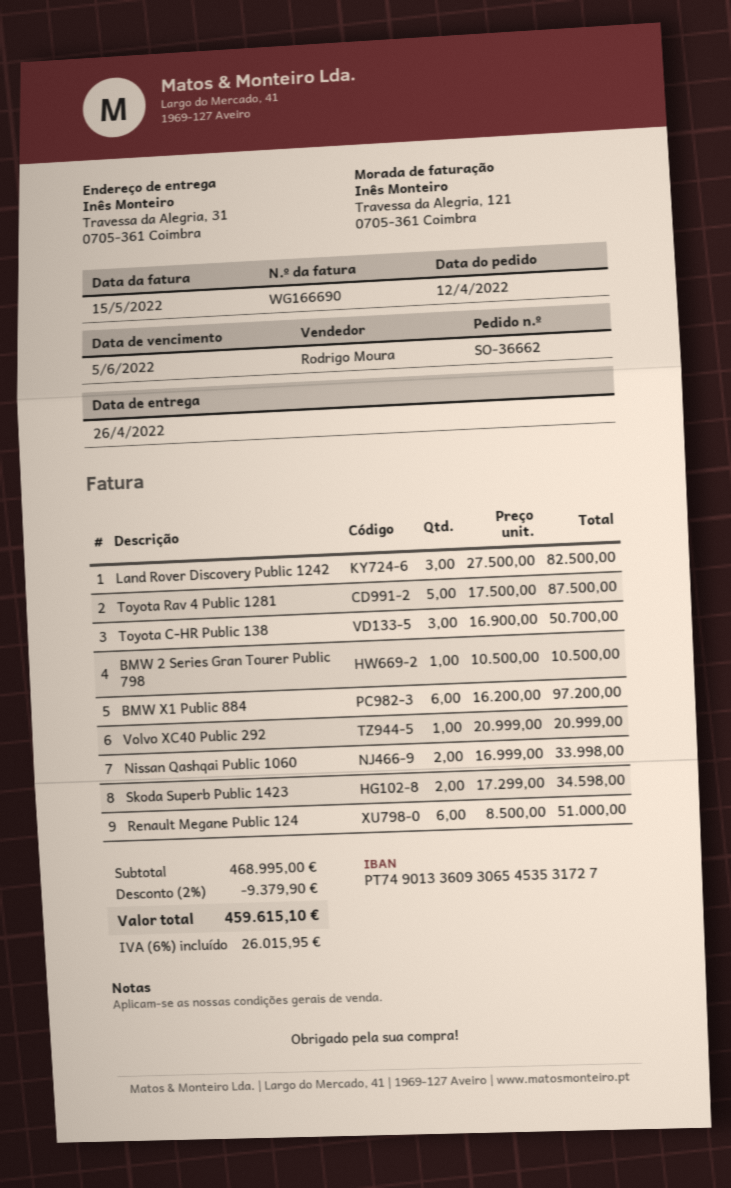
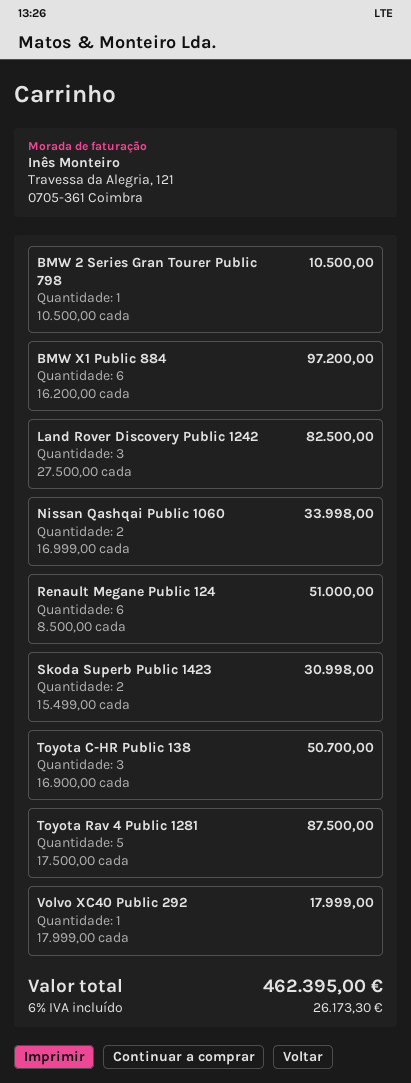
Volvo XC40 Public 292: 1 x 20999.00 = 20999.00 -> 1 x 17999.00 = 17999.00
Skoda Superb Public 1423: 2 x 17299.00 = 34598.00 -> 2 x 15499.00 = 30998.00
discount: 2% = 9379.90 -> none
tax: 6% = 26015.95 -> 6% = 26173.30
total: 459615.10 -> 462395.00

